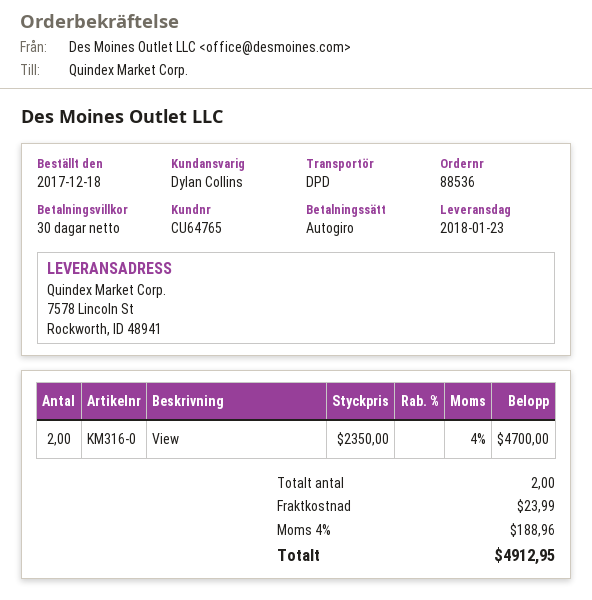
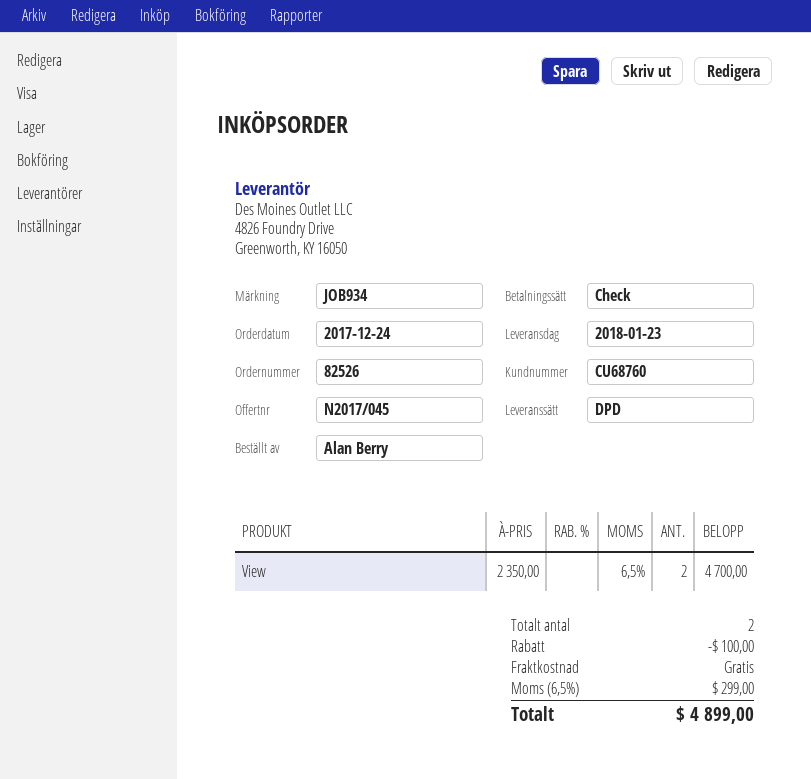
order number: 88536 -> 82526
order date: 2017-12-18 -> 2017-12-24
customer number: CU64765 -> CU68760
payment method: direct debit -> cheque
discount: none -> 100.00
shipping: 23.99 -> 0.00
tax: 4% = 188.96 -> 6.5% = 299.00
total: 4912.95 -> 4899.00

